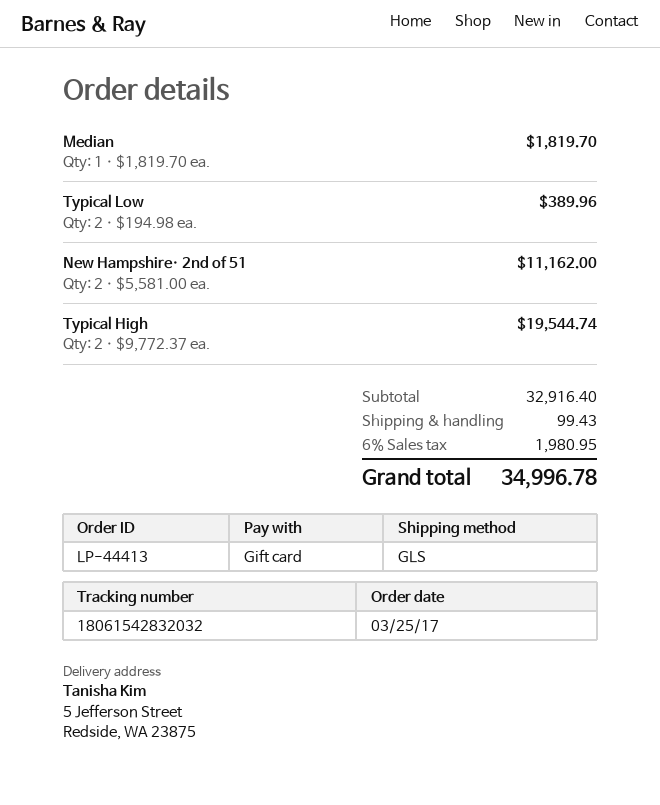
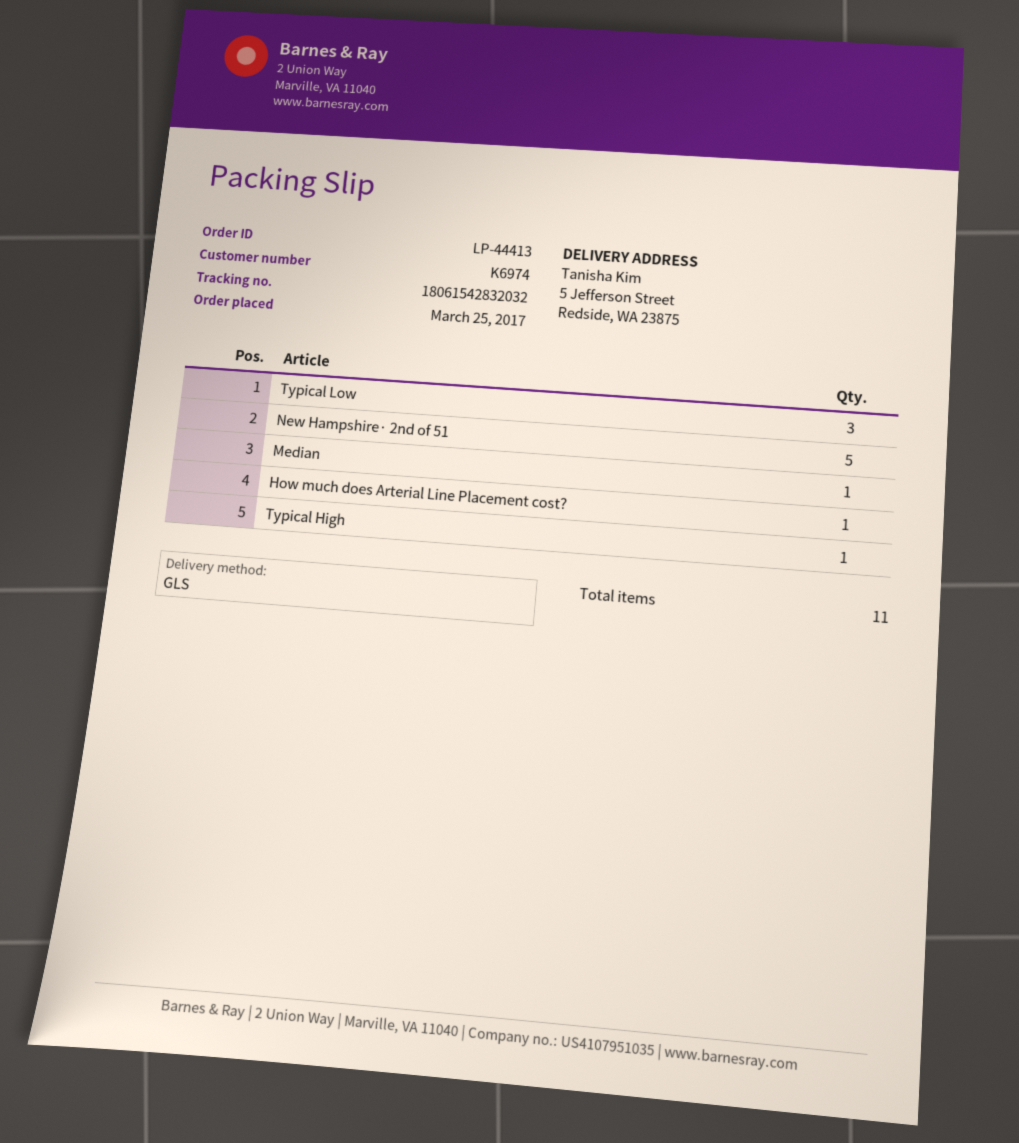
Typical Low: 2 -> 3
New Hampshire· 2nd of 51: 2 -> 5
Typical High: 2 -> 1
How much does Arterial Line Placement cost?: none -> 1

